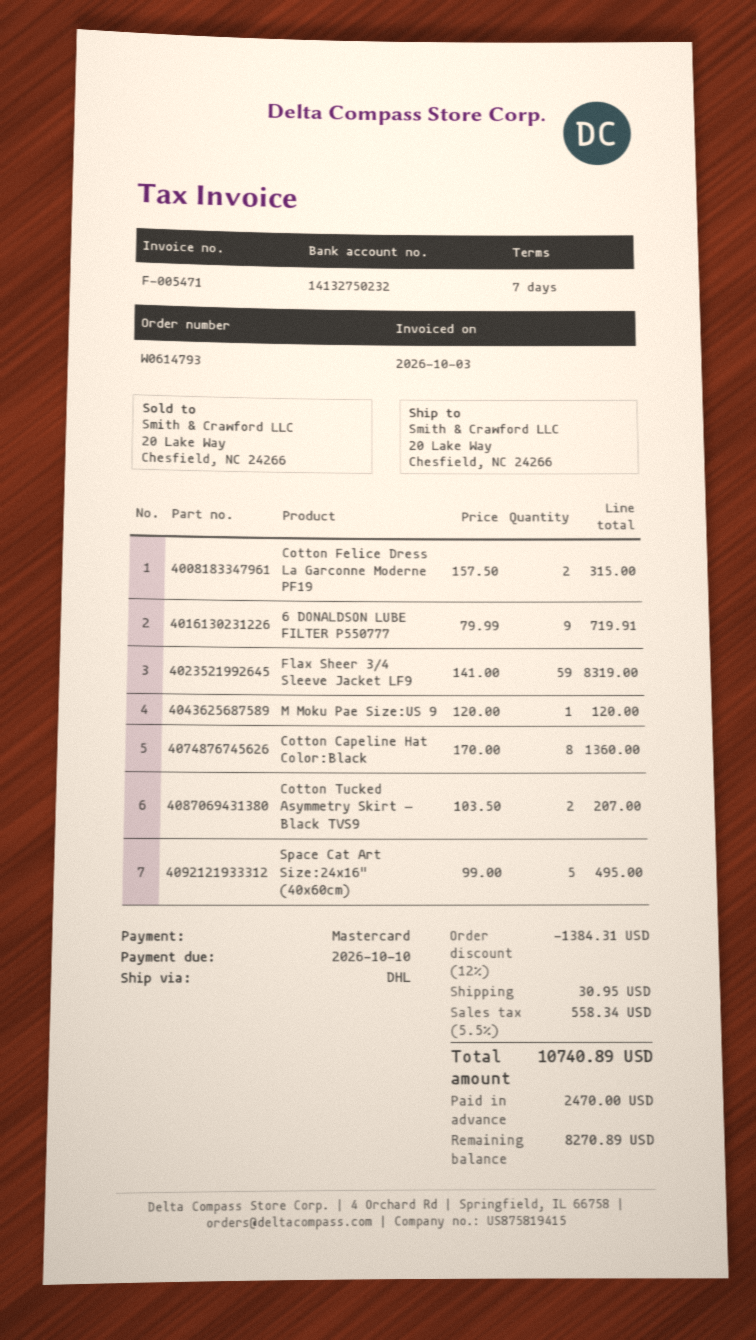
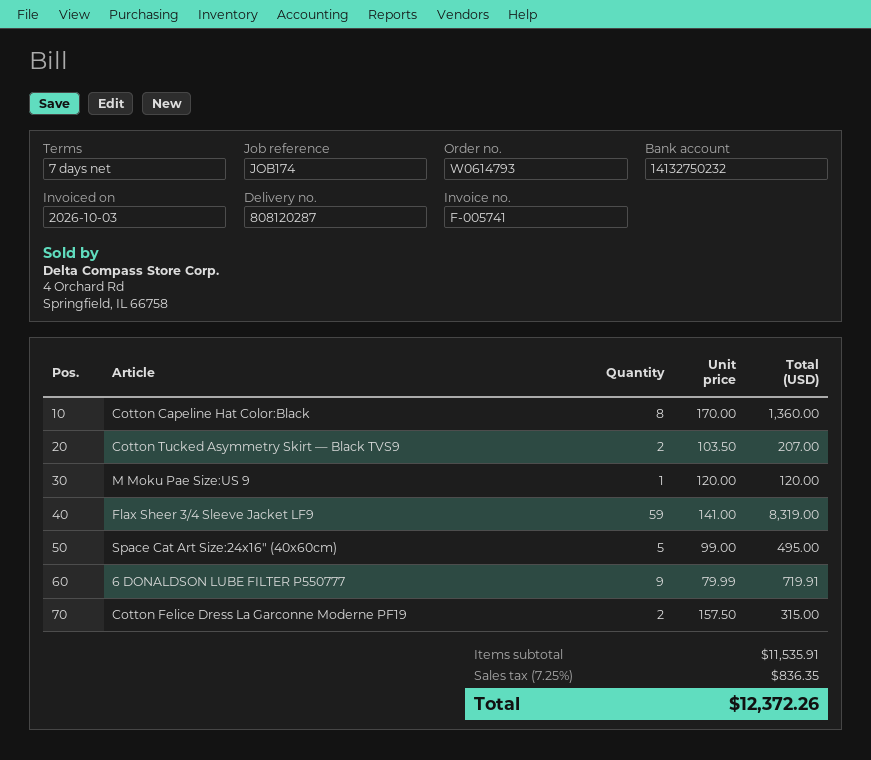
invoice number: F-005471 -> F-005741
discount: 12% = 1384.31 -> none
shipping: 30.95 -> none
tax: 5.5% = 558.34 -> 7.25% = 836.35
total: 10740.89 -> 12372.26

